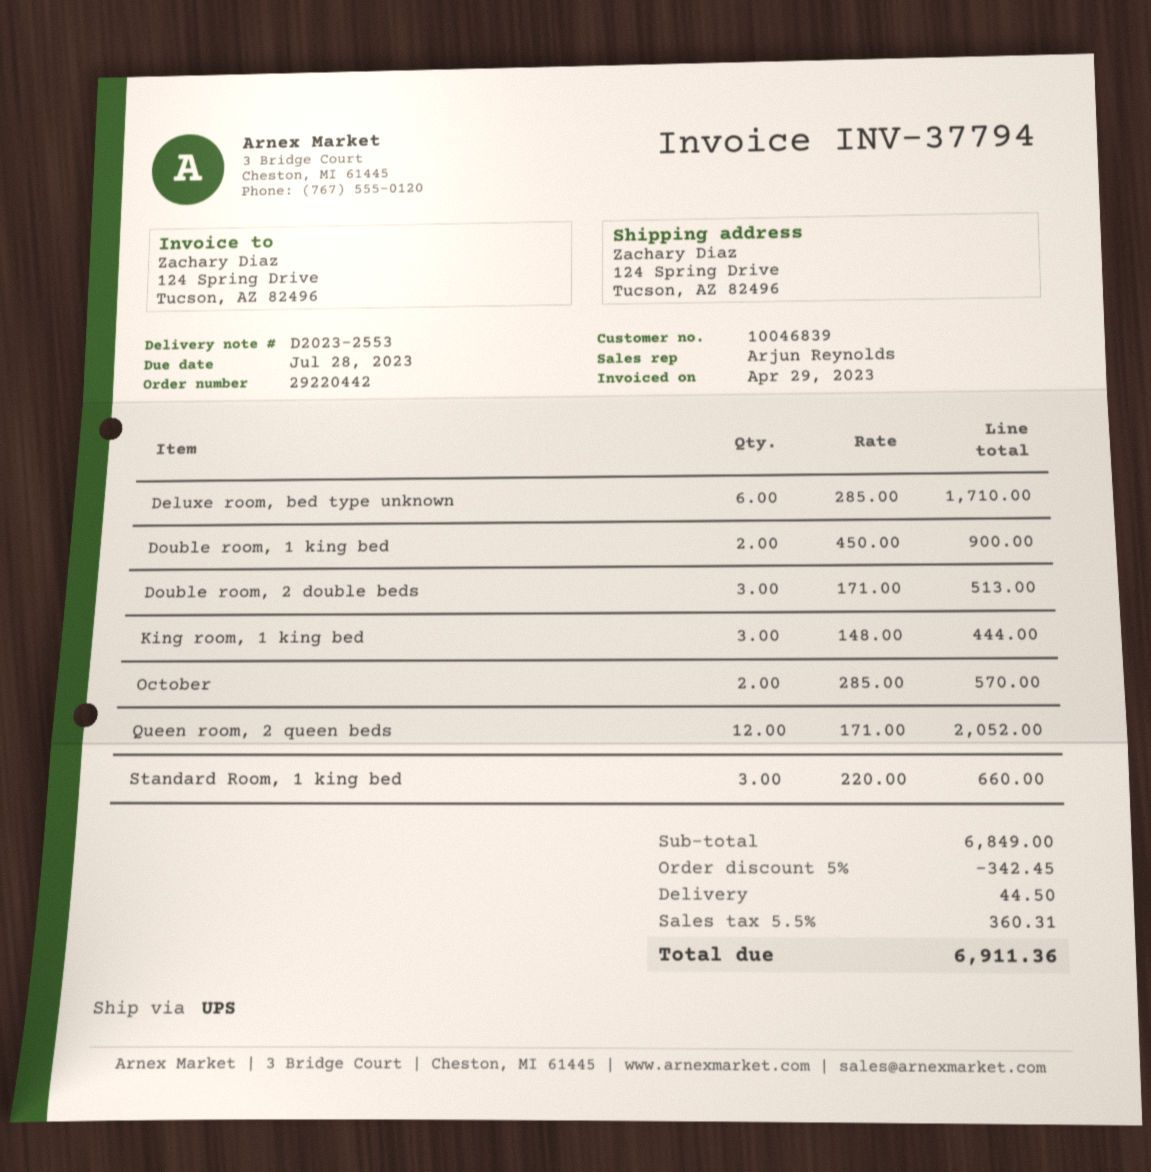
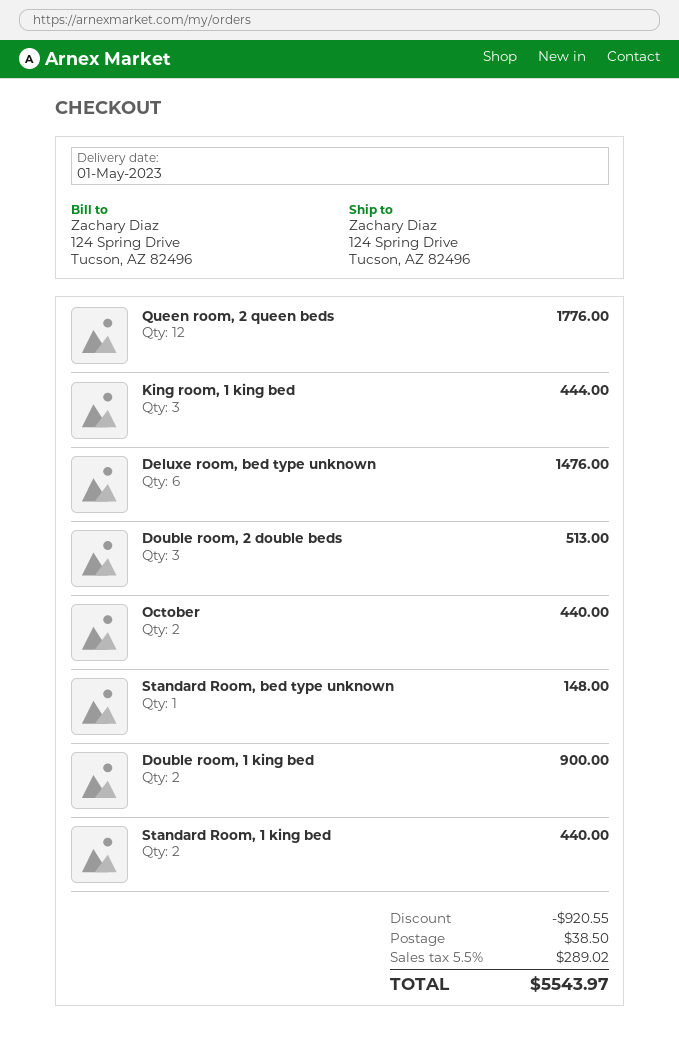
Deluxe room, bed type unknown: 6 for 1710.00 -> 6 for 1476.00
October: 2 for 570.00 -> 2 for 440.00
Queen room, 2 queen beds: 12 for 2052.00 -> 12 for 1776.00
Standard Room, 1 king bed: 3 for 660.00 -> 2 for 440.00
Standard Room, bed type unknown: none -> 1 for 148.00
discount: 342.45 -> 920.55
shipping: 44.50 -> 38.50
tax: 5.5% = 360.31 -> 5.5% = 289.02
total: 6911.36 -> 5543.97

